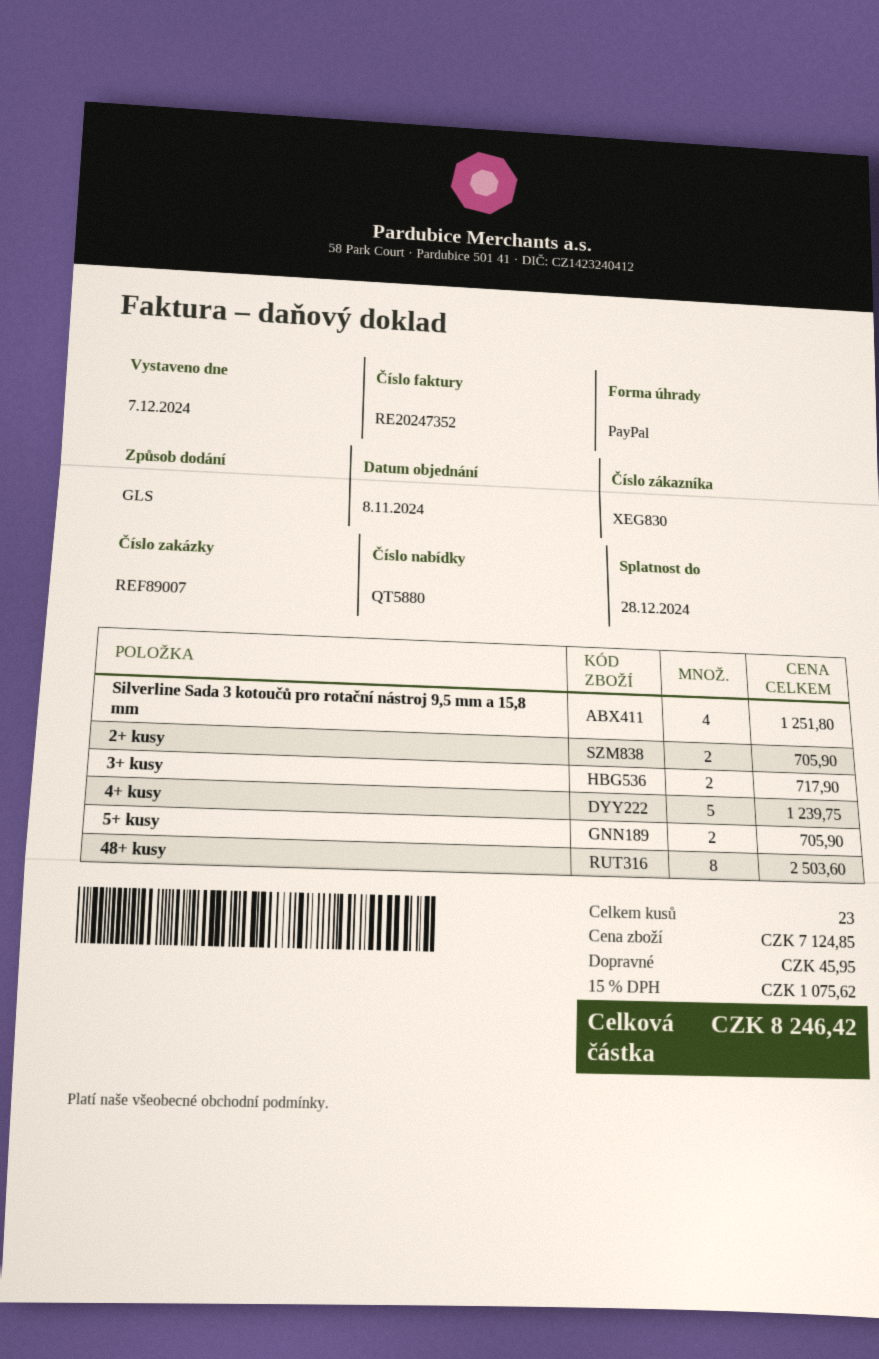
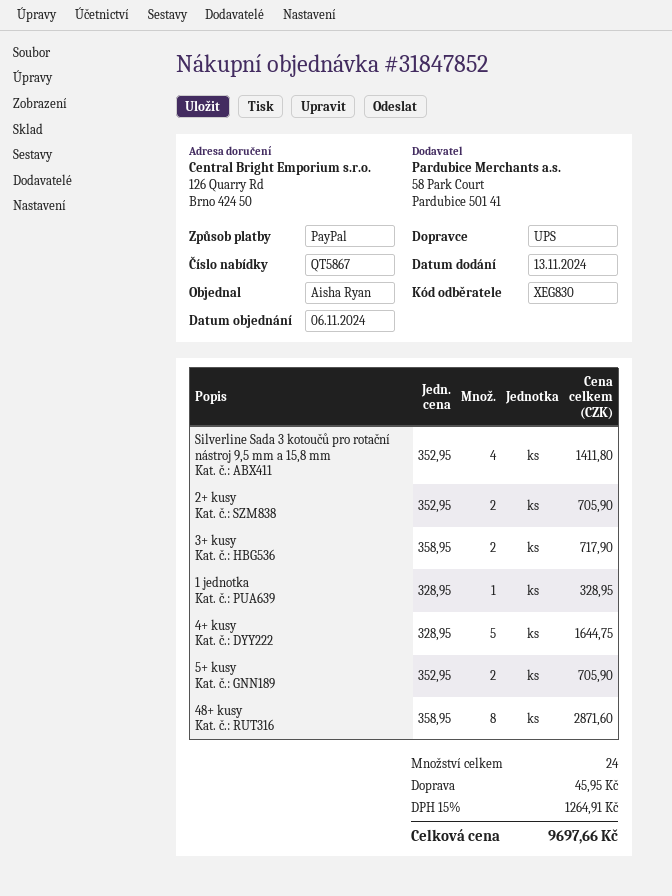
quote number: QT5880 -> QT5867
order date: 2024-11-08 -> 2024-11-06
shipping method: GLS -> UPS
Silverline Sada 3 kotoučů pro rotační nástroj 9,5 mm a 15,8 mm: 4 for 1251.80 -> 4 for 1411.80
4+ kusy: 5 for 1239.75 -> 5 for 1644.75
48+ kusy: 8 for 2503.60 -> 8 for 2871.60
1 jednotka: none -> 1 for 328.95
total quantity: 23 -> 24
tax: 15% = 1075.62 -> 15% = 1264.91
total: 8246.42 -> 9697.66

